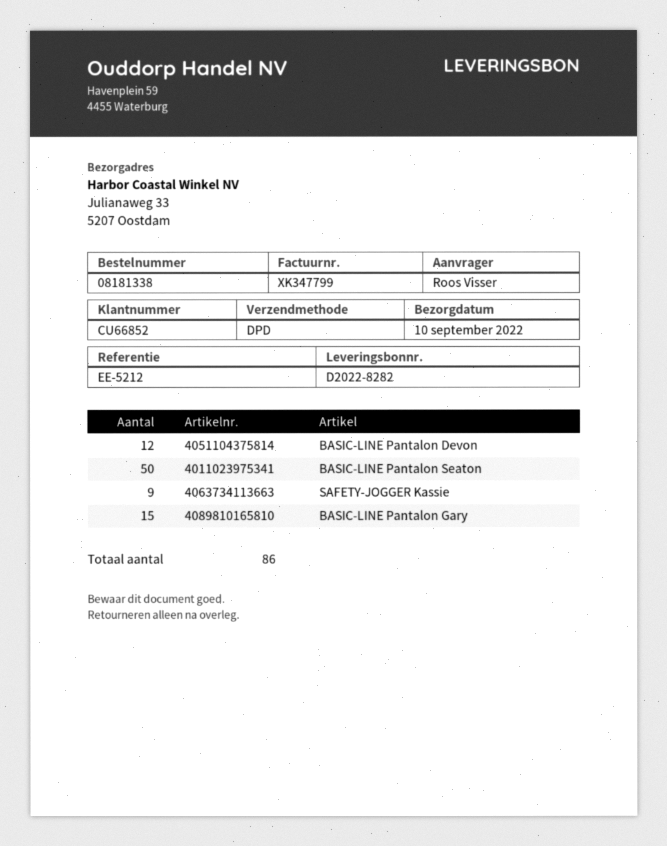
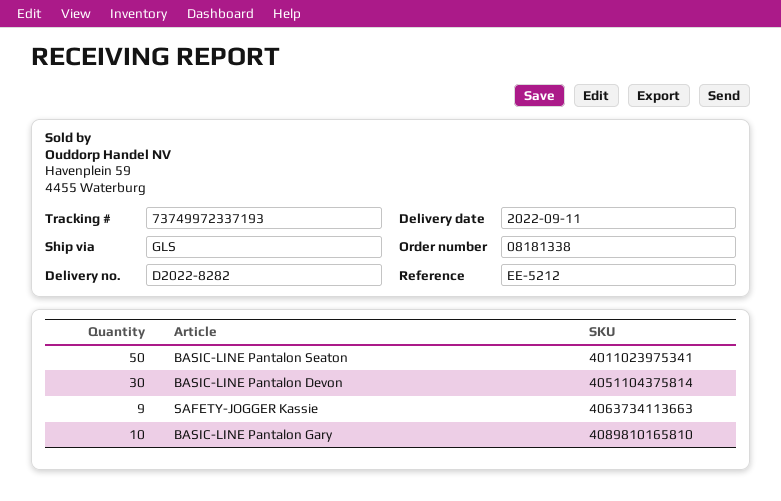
delivery date: 2022-09-10 -> 2022-09-11
shipping method: DPD -> GLS
BASIC-LINE Pantalon Devon: 12 -> 30
BASIC-LINE Pantalon Gary: 15 -> 10

